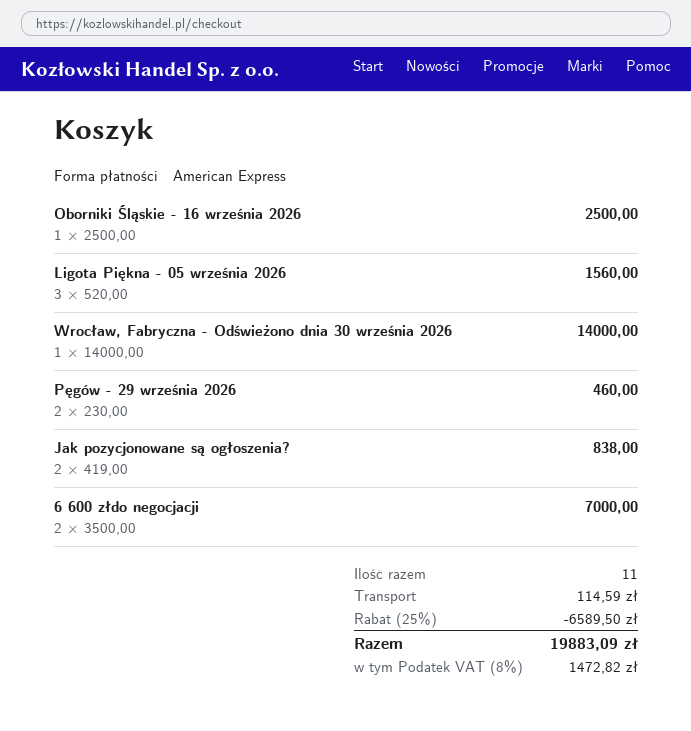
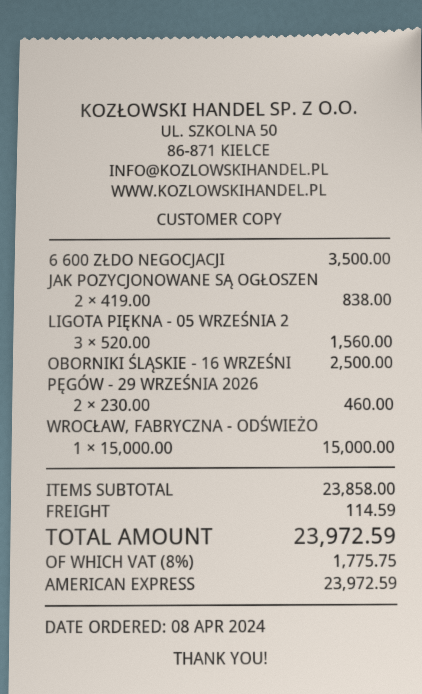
Wrocław, Fabryczna - Odświeżono dnia 30 września 2026: 1 x 14000.00 = 14000.00 -> 1 x 15000.00 = 15000.00
6 600 złdo negocjacji: 2 x 3500.00 = 7000.00 -> 1 x 3500.00 = 3500.00
discount: 25% = 6589.50 -> none
tax: 8% = 1472.82 -> 8% = 1775.75
total: 19883.09 -> 23972.59

